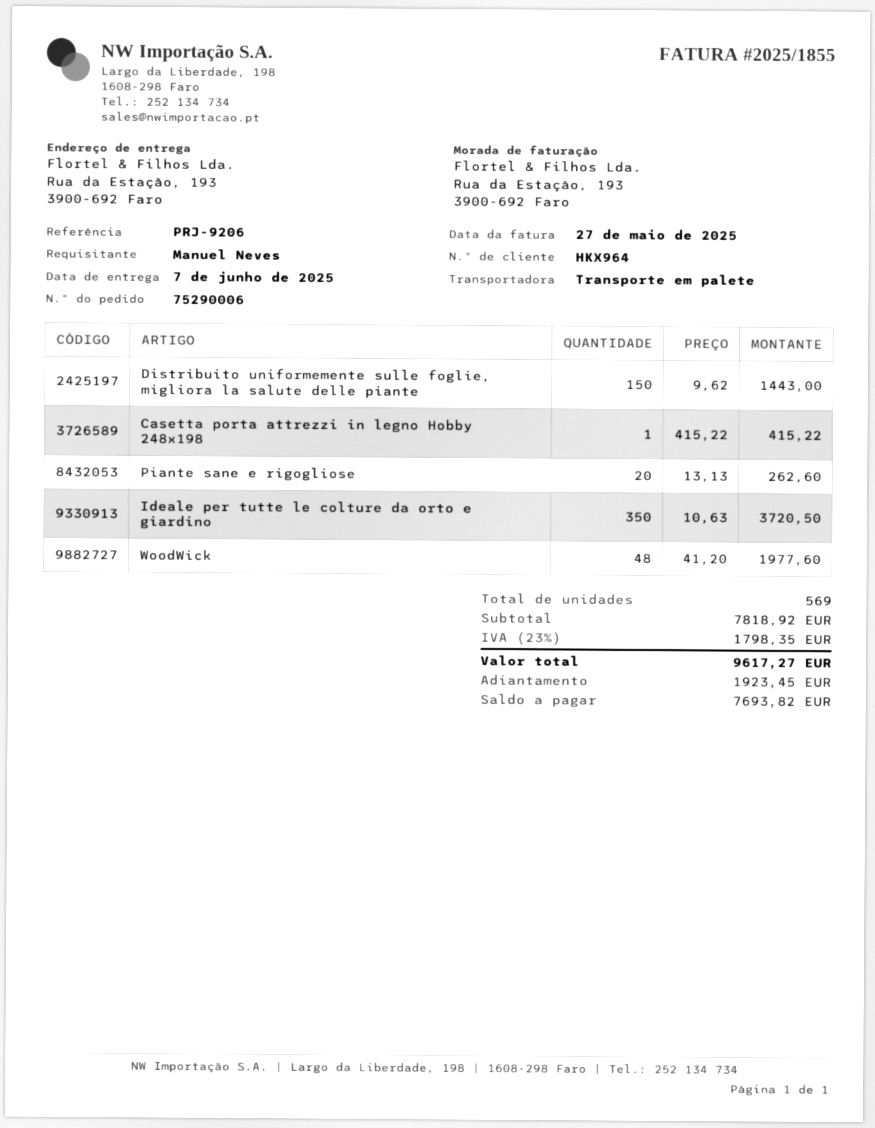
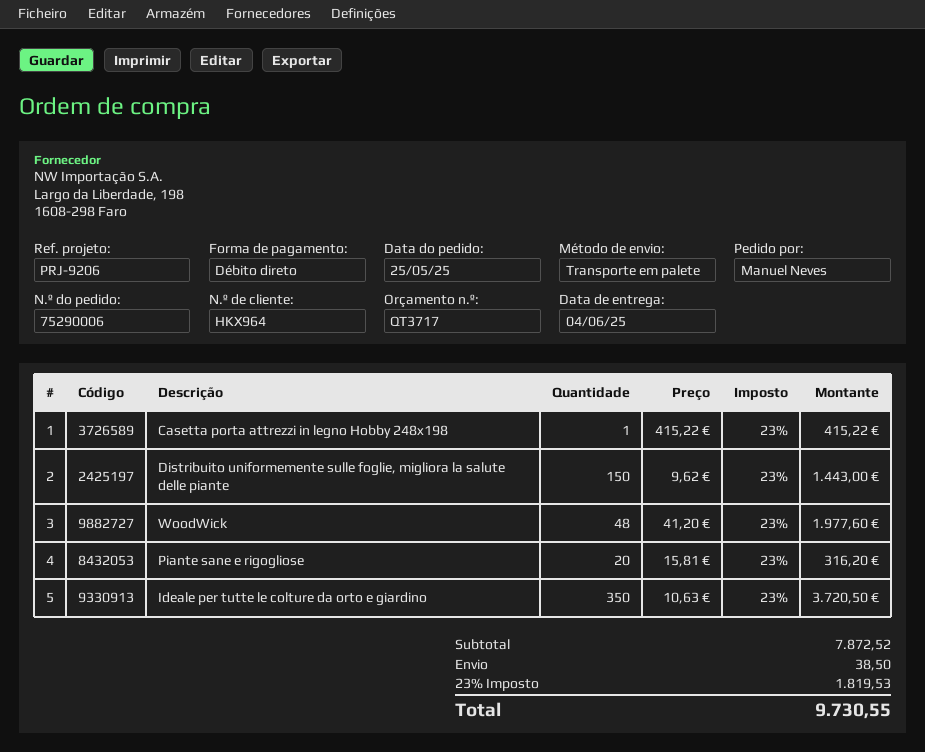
delivery date: 2025-06-07 -> 2025-06-04
Piante sane e rigogliose: 20 x 13.13 = 262.60 -> 20 x 15.81 = 316.20
subtotal: 7818.92 -> 7872.52
shipping: none -> 38.50
tax: 23% = 1798.35 -> 23% = 1819.53
total: 9617.27 -> 9730.55

